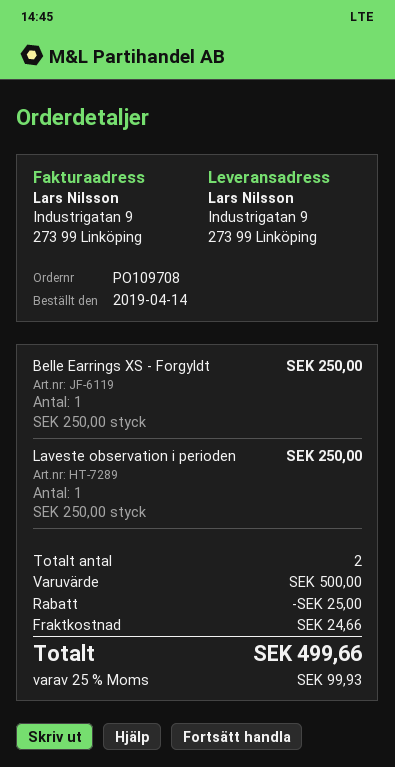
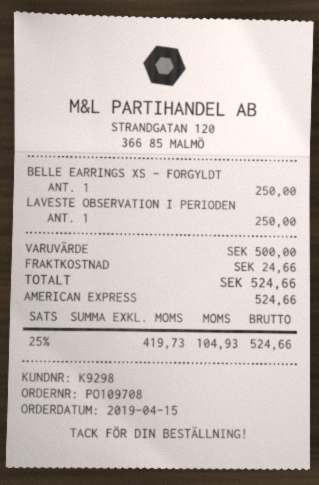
order date: 2019-04-14 -> 2019-04-15
discount: 25.00 -> none
tax: 25% = 99.93 -> 25% = 104.93
total: 499.66 -> 524.66

